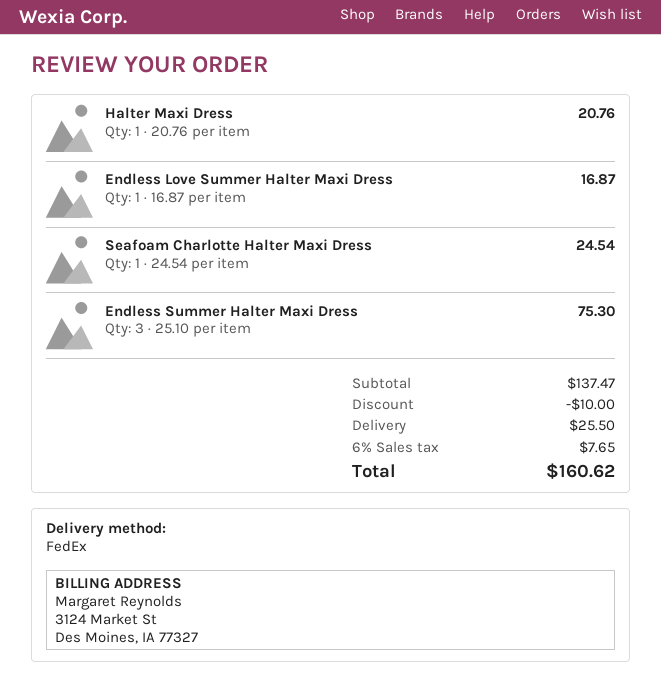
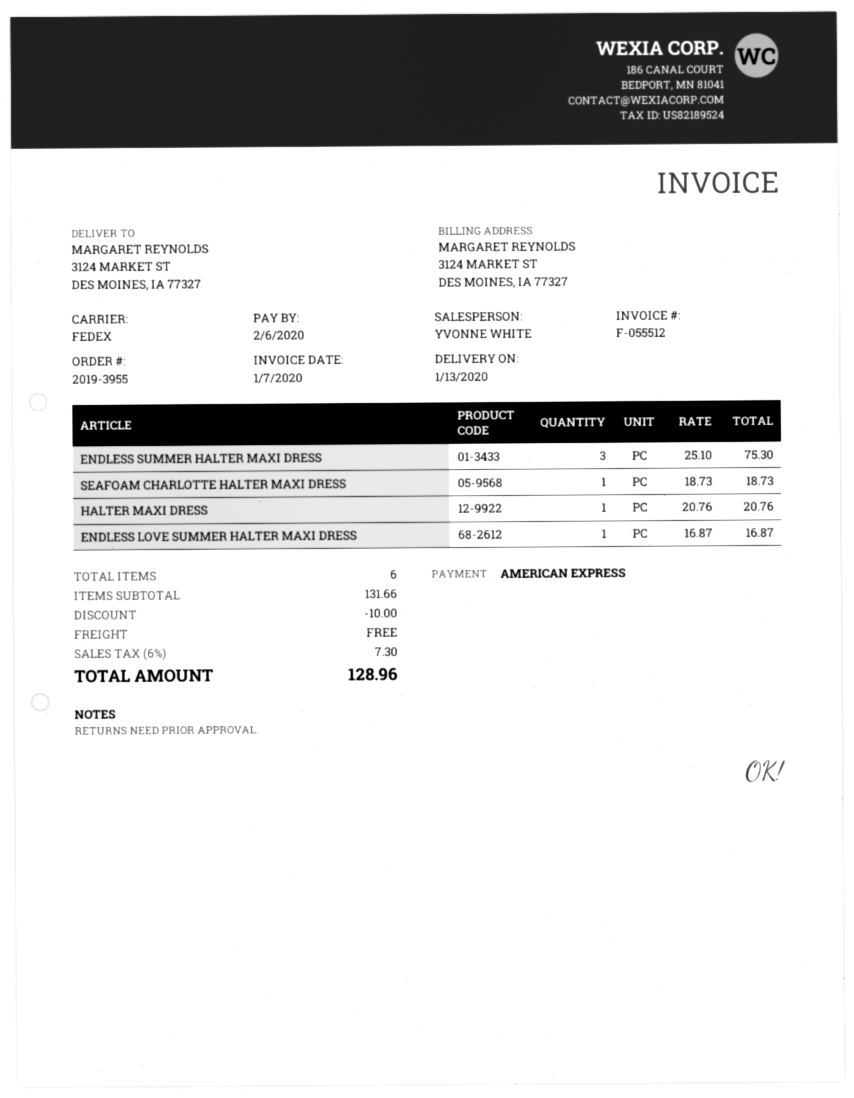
Seafoam Charlotte Halter Maxi Dress: 1 x 24.54 = 24.54 -> 1 x 18.73 = 18.73
subtotal: 137.47 -> 131.66
shipping: 25.50 -> 0.00
tax: 6% = 7.65 -> 6% = 7.30
total: 160.62 -> 128.96

